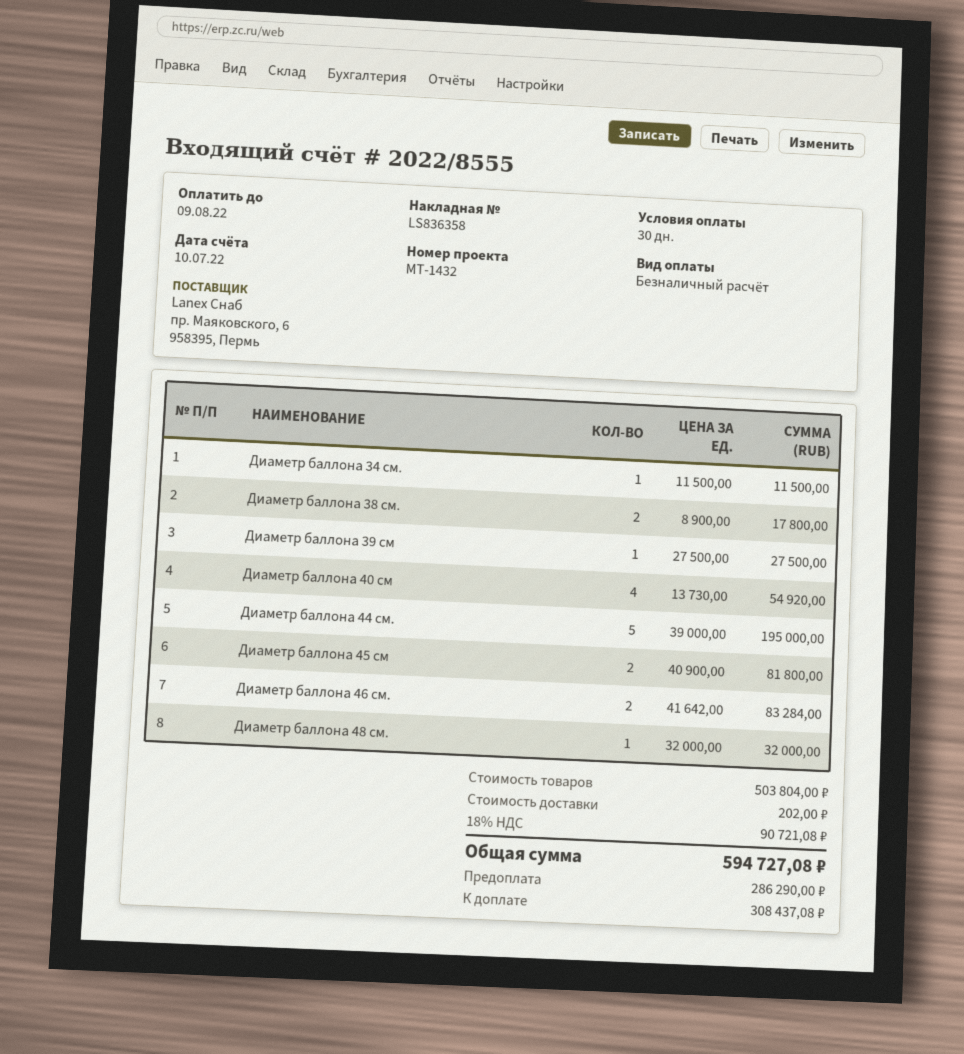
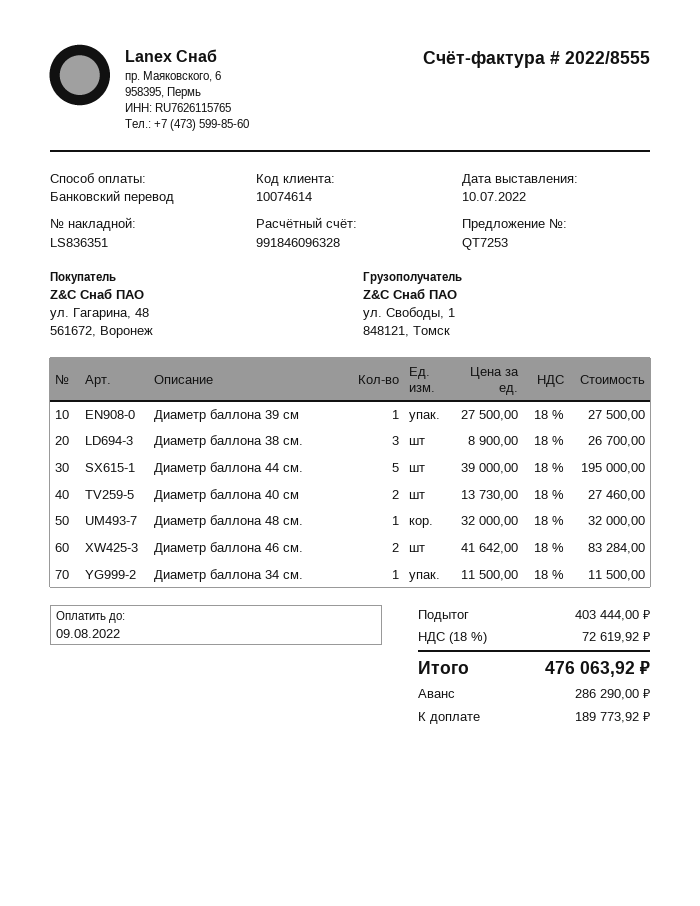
delivery note number: LS836358 -> LS836351
Диаметр баллона 38 см.: 2 x 8900.00 = 17800.00 -> 3 x 8900.00 = 26700.00
Диаметр баллона 40 см: 4 x 13730.00 = 54920.00 -> 2 x 13730.00 = 27460.00
Диаметр баллона 45 см: 2 x 40900.00 = 81800.00 -> none
subtotal: 503804.00 -> 403444.00
shipping: 202.00 -> none
tax: 18% = 90721.08 -> 18% = 72619.92
total: 594727.08 -> 476063.92
balance: 308437.08 -> 189773.92

